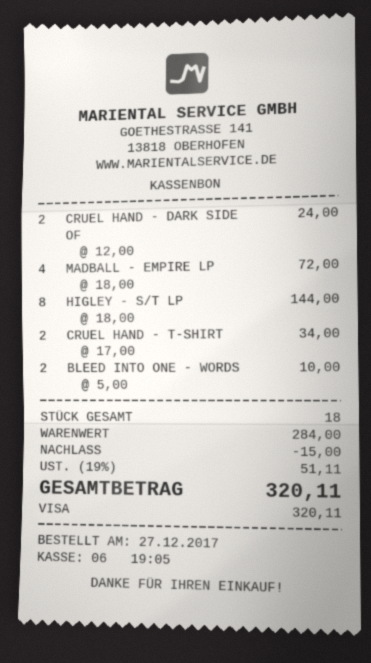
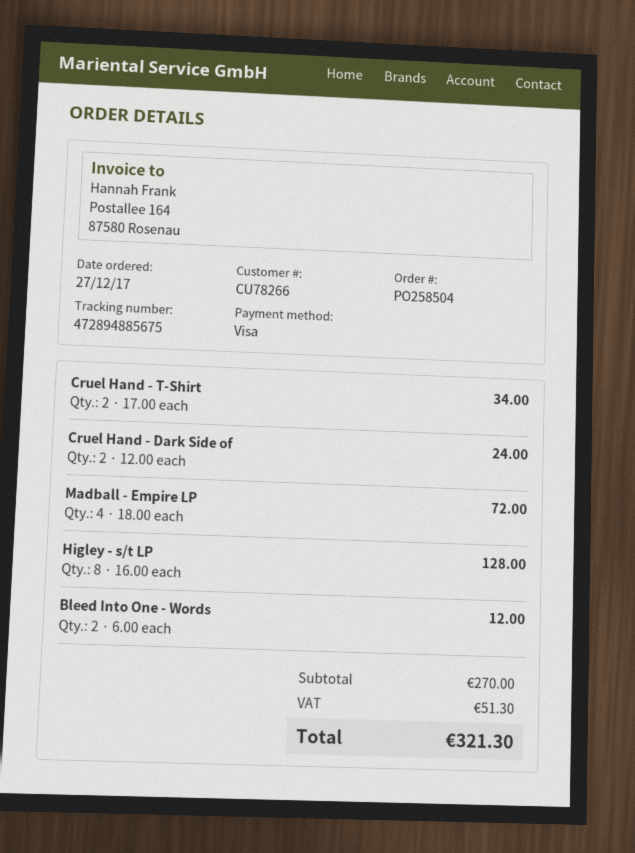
HIGLEY - S/T LP: 8 x 18.00 = 144.00 -> 8 x 16.00 = 128.00
BLEED INTO ONE - WORDS: 2 x 5.00 = 10.00 -> 2 x 6.00 = 12.00
subtotal: 284.00 -> 270.00
discount: 15.00 -> none
tax: 51.11 -> 51.30
total: 320.11 -> 321.30

